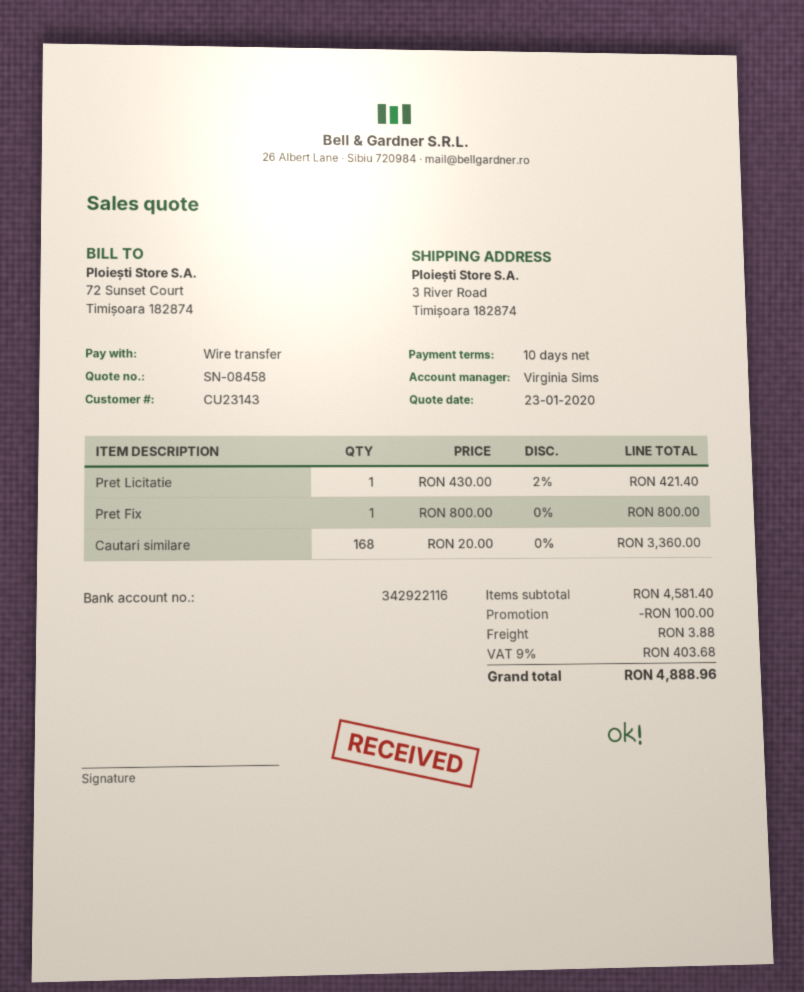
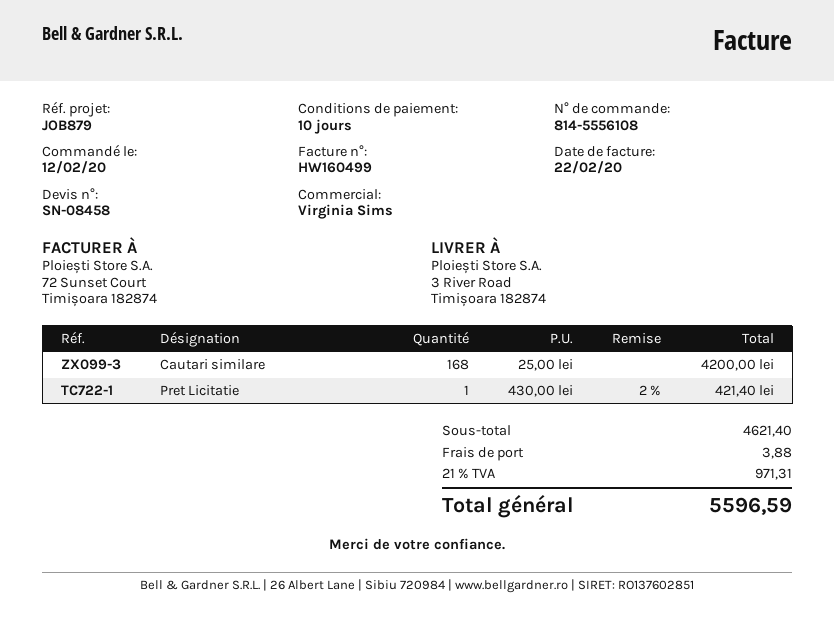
Pret Fix: 1 x 800.00 = 800.00 -> none
Cautari similare: 168 x 20.00 = 3360.00 -> 168 x 25.00 = 4200.00
subtotal: 4581.40 -> 4621.40
discount: 100.00 -> none
tax: 9% = 403.68 -> 21% = 971.31
total: 4888.96 -> 5596.59

